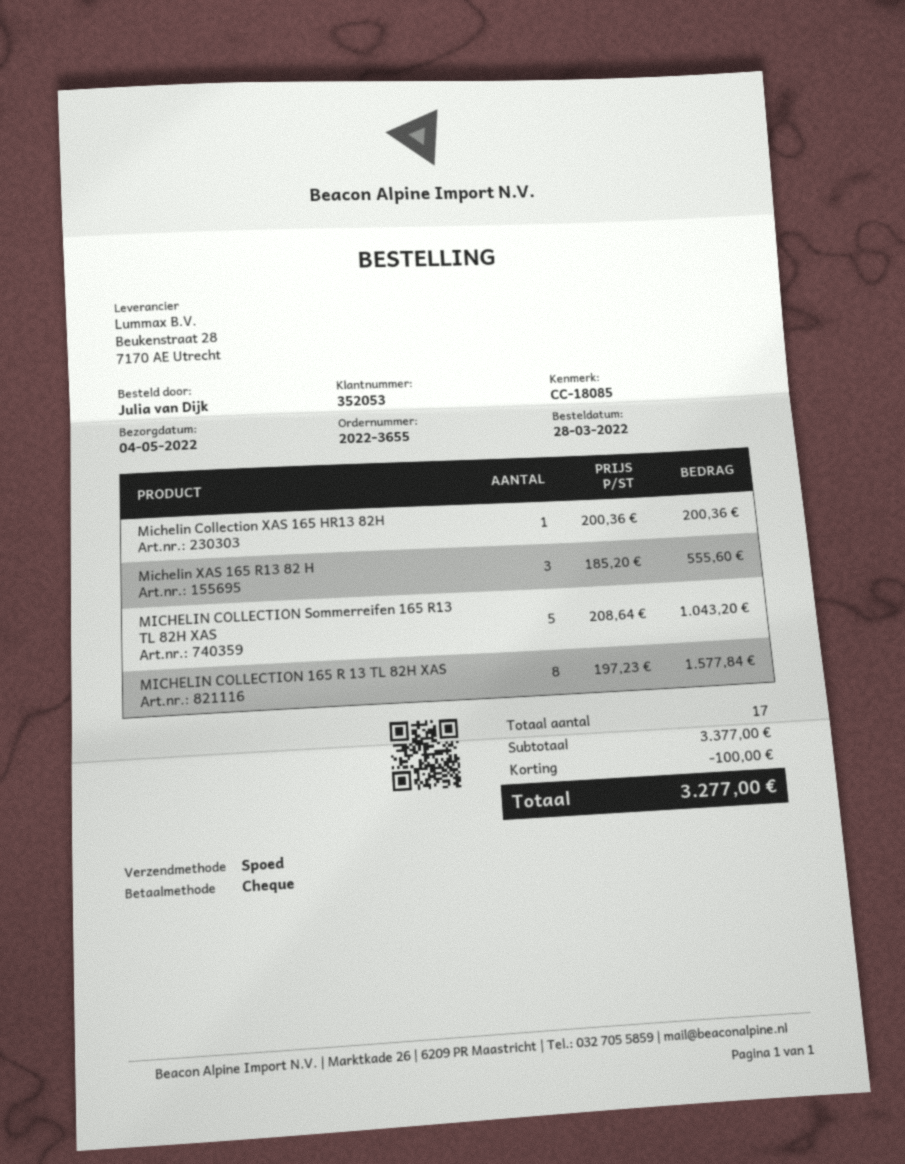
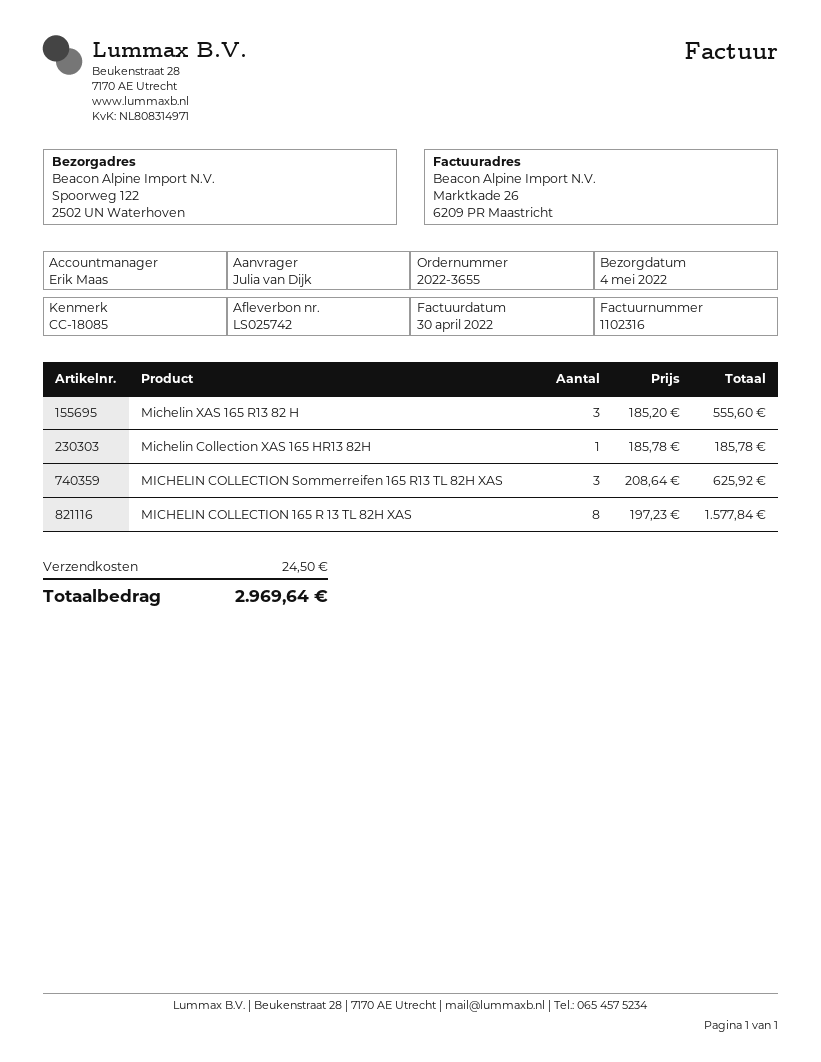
Michelin Collection XAS 165 HR13 82H: 1 x 200.36 = 200.36 -> 1 x 185.78 = 185.78
MICHELIN COLLECTION Sommerreifen 165 R13 TL 82H XAS: 5 x 208.64 = 1043.20 -> 3 x 208.64 = 625.92
discount: 100.00 -> none
shipping: none -> 24.50
total: 3277.00 -> 2969.64

